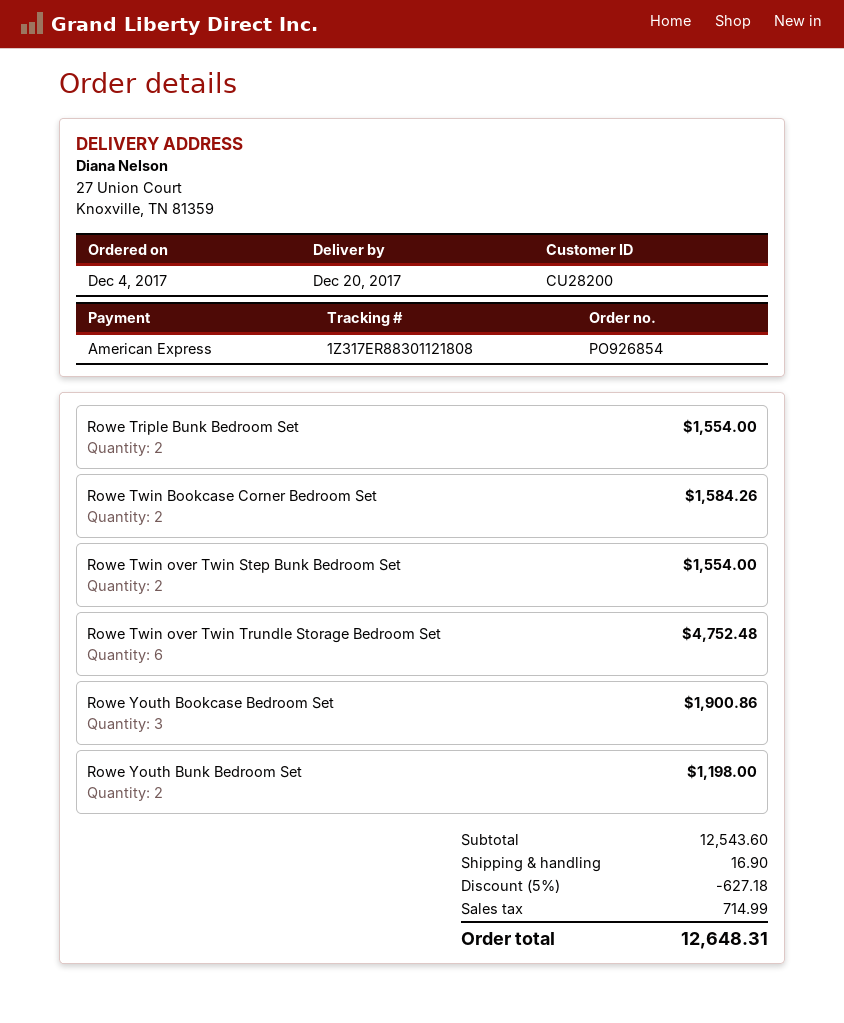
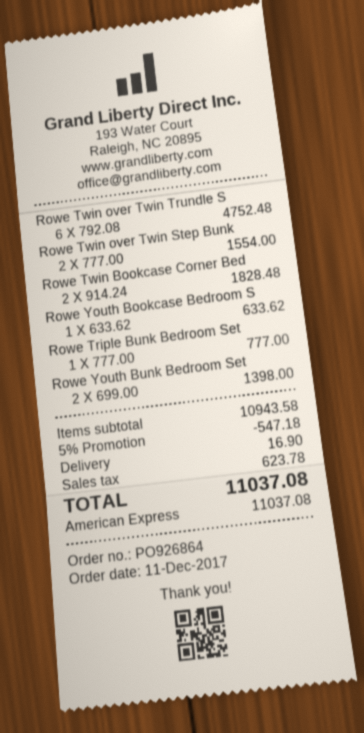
order number: PO926854 -> PO926864
order date: 2017-12-04 -> 2017-12-11
Rowe Triple Bunk Bedroom Set: 2 for 1554.00 -> 1 for 777.00
Rowe Twin Bookcase Corner Bedroom Set: 2 for 1584.26 -> 2 for 1828.48
Rowe Youth Bookcase Bedroom Set: 3 for 1900.86 -> 1 for 633.62
Rowe Youth Bunk Bedroom Set: 2 for 1198.00 -> 2 for 1398.00
subtotal: 12543.60 -> 10943.58
discount: 5% = 627.18 -> 5% = 547.18
tax: 714.99 -> 623.78
total: 12648.31 -> 11037.08

